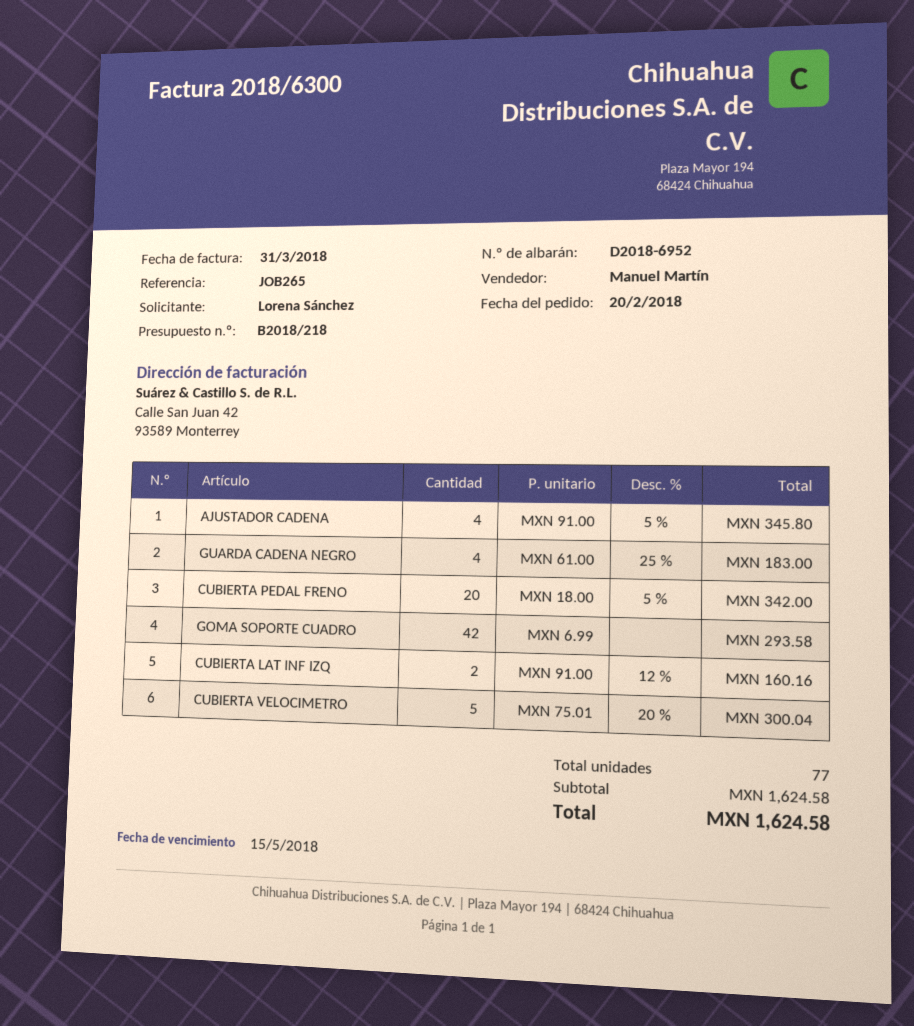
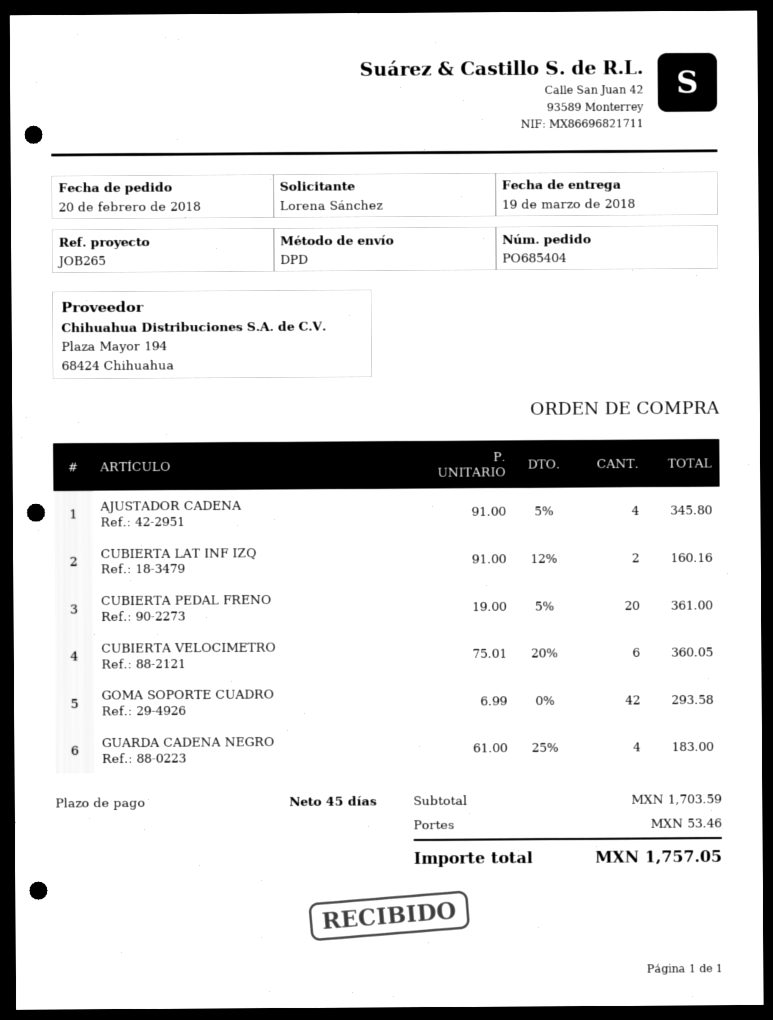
CUBIERTA PEDAL FRENO: 20 x 18.00 - 5% = 342.00 -> 20 x 19.00 - 5% = 361.00
CUBIERTA VELOCIMETRO: 5 x 75.01 - 20% = 300.04 -> 6 x 75.01 - 20% = 360.05
subtotal: 1624.58 -> 1703.59
shipping: none -> 53.46
total: 1624.58 -> 1757.05

